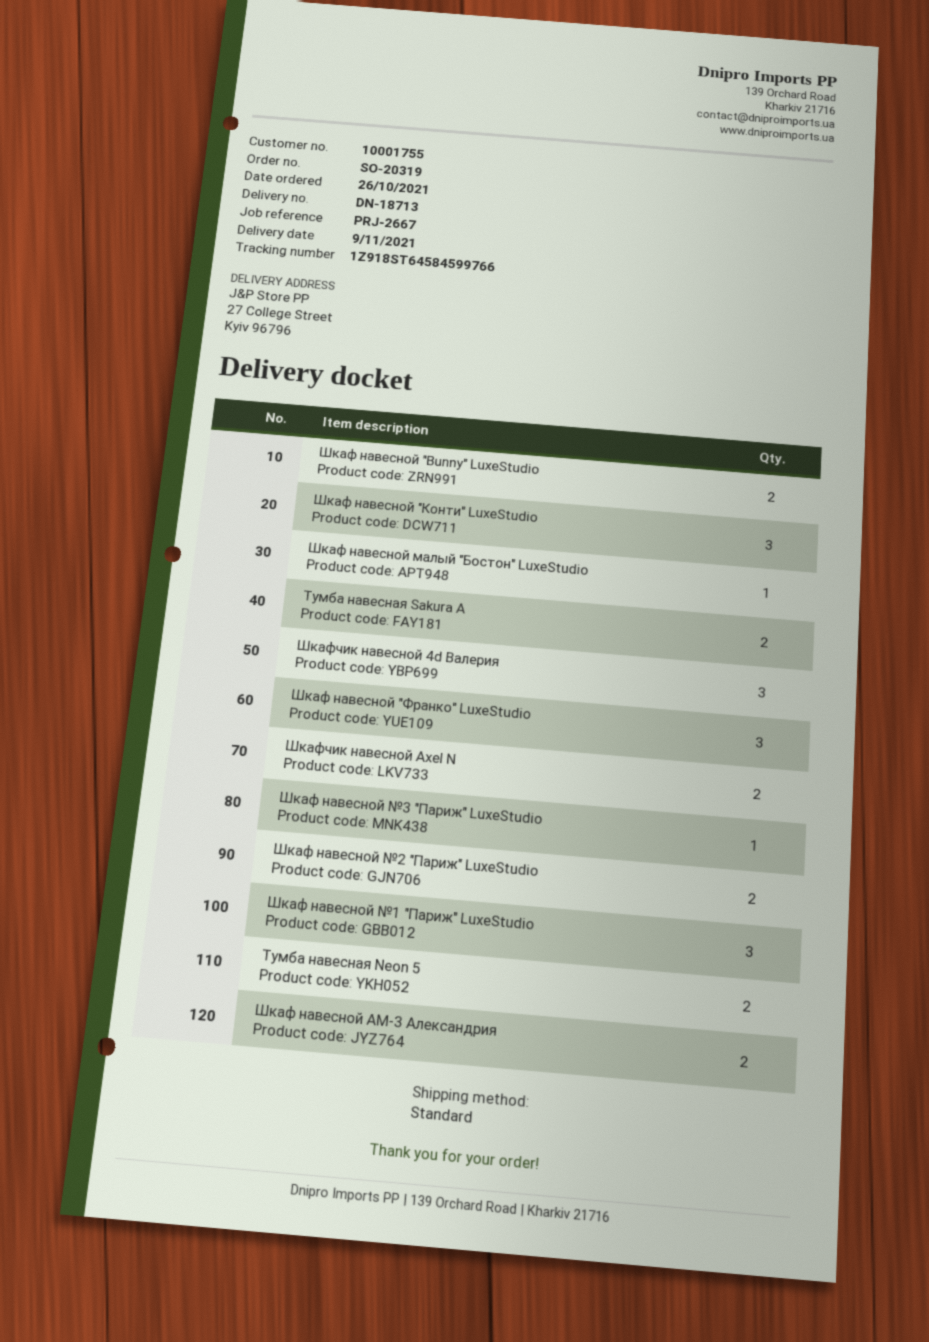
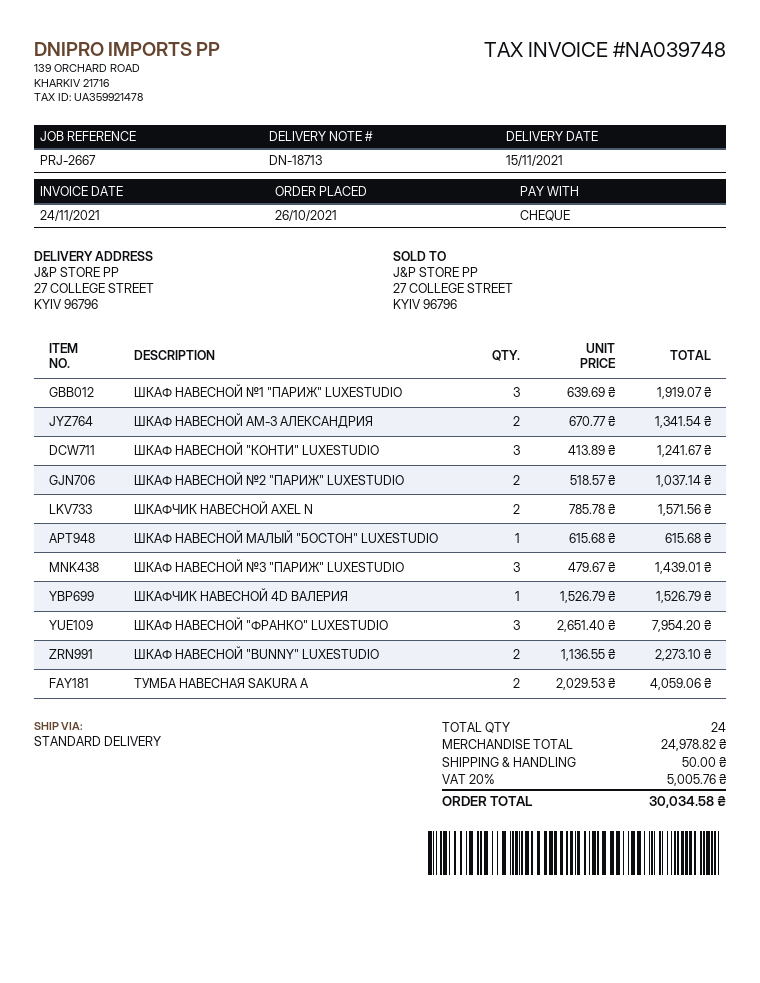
delivery date: 2021-11-09 -> 2021-11-15
Шкафчик навесной 4d Валерия: 3 -> 1
Шкаф навесной №3 "Париж" LuxeStudio: 1 -> 3
Тумба навесная Neon 5: 2 -> none

